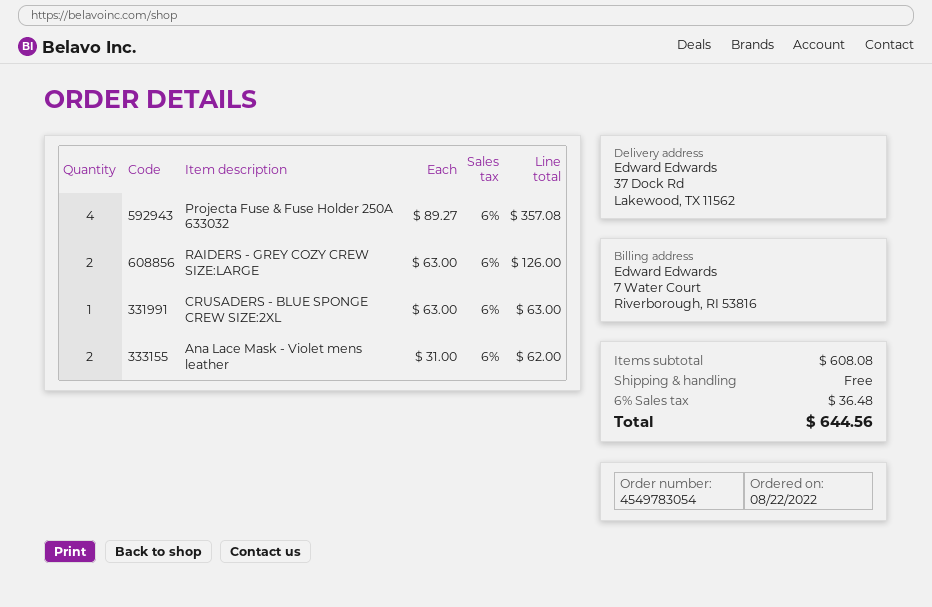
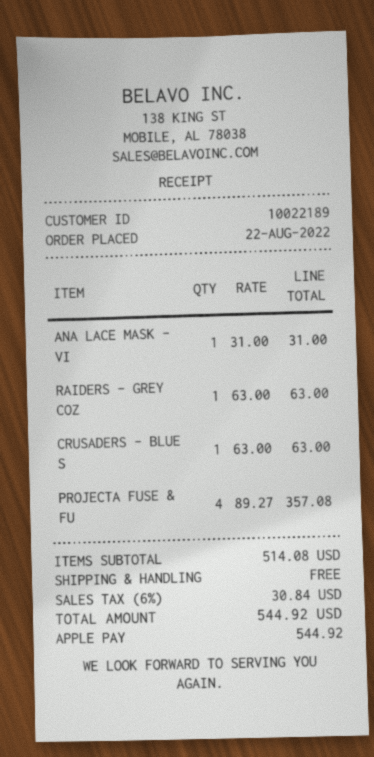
RAIDERS - GREY COZY CREW SIZE:LARGE: 2 x 63.00 = 126.00 -> 1 x 63.00 = 63.00
Ana Lace Mask - Violet mens leather: 2 x 31.00 = 62.00 -> 1 x 31.00 = 31.00
subtotal: 608.08 -> 514.08
tax: 6% = 36.48 -> 6% = 30.84
total: 644.56 -> 544.92

